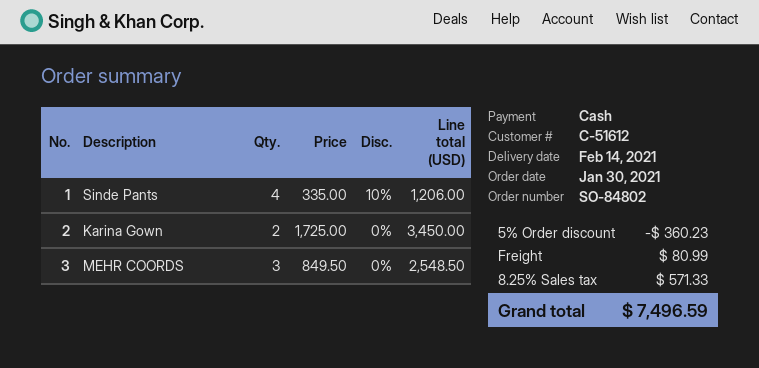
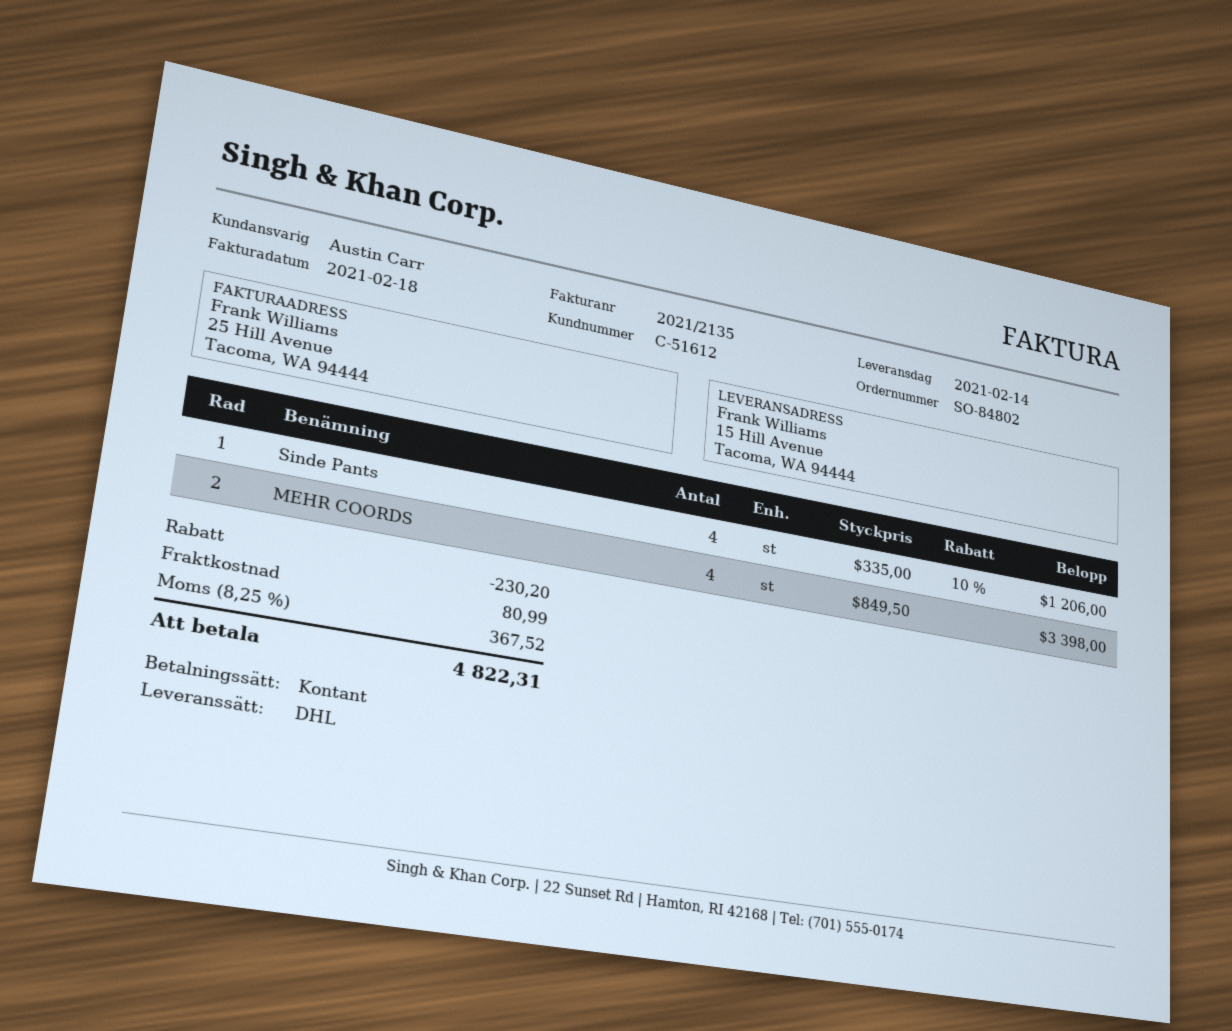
Karina Gown: 2 x 1725.00 = 3450.00 -> none
MEHR COORDS: 3 x 849.50 = 2548.50 -> 4 x 849.50 = 3398.00
discount: 360.23 -> 230.20
tax: 8.25% = 571.33 -> 8.25% = 367.52
total: 7496.59 -> 4822.31

